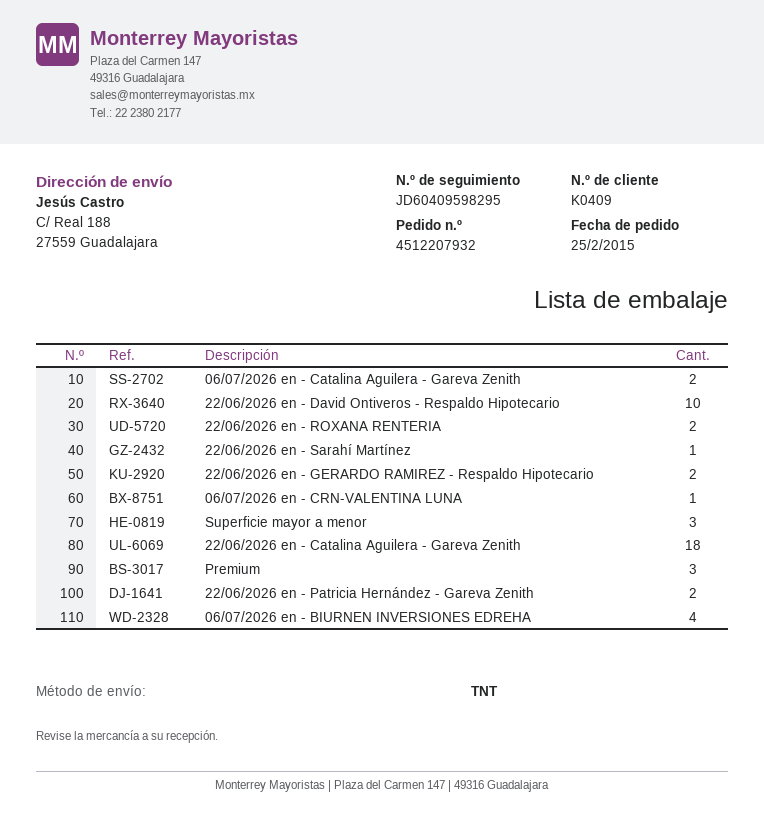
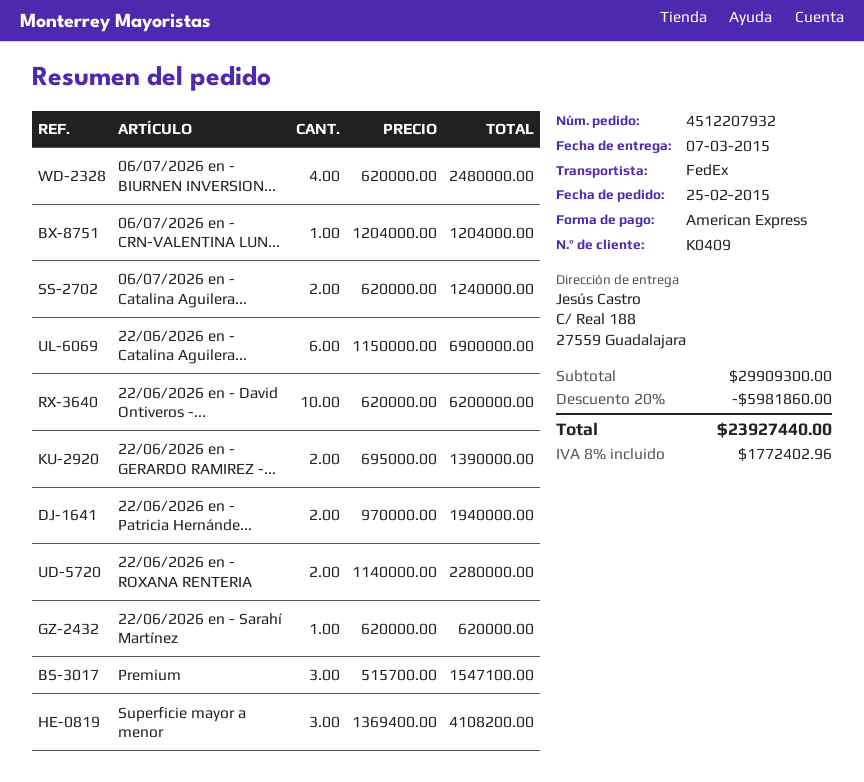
shipping method: TNT -> FedEx
22/06/2026 en - Catalina Aguilera - Gareva Zenith: 18 -> 6

